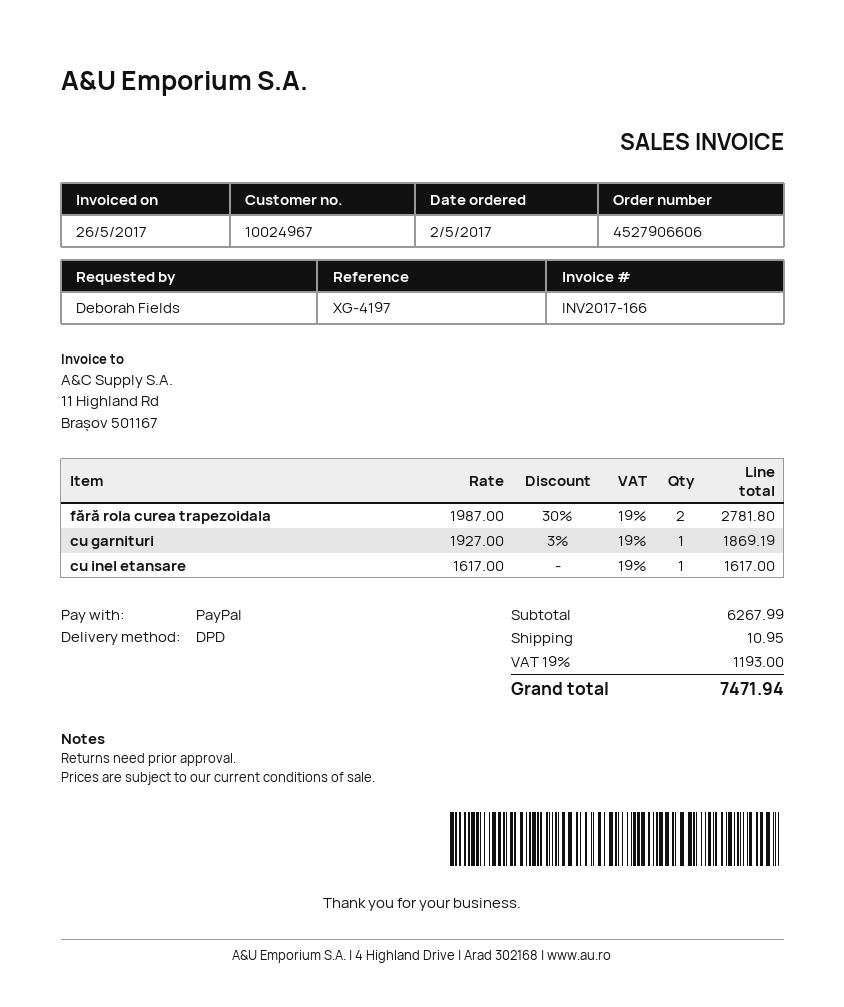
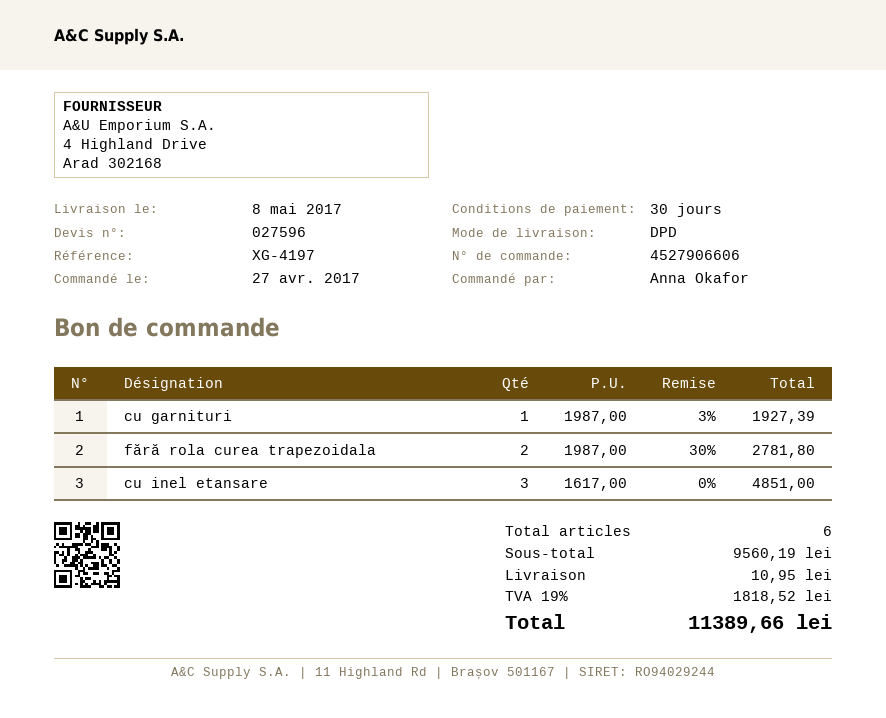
order date: 2017-05-02 -> 2017-04-27
ordered by: Deborah Fields -> Anna Okafor
cu garnituri: 1 x 1927.00 - 3% = 1869.19 -> 1 x 1987.00 - 3% = 1927.39
cu inel etansare: 1 x 1617.00 = 1617.00 -> 3 x 1617.00 = 4851.00
subtotal: 6267.99 -> 9560.19
tax: 19% = 1193.00 -> 19% = 1818.52
total: 7471.94 -> 11389.66

